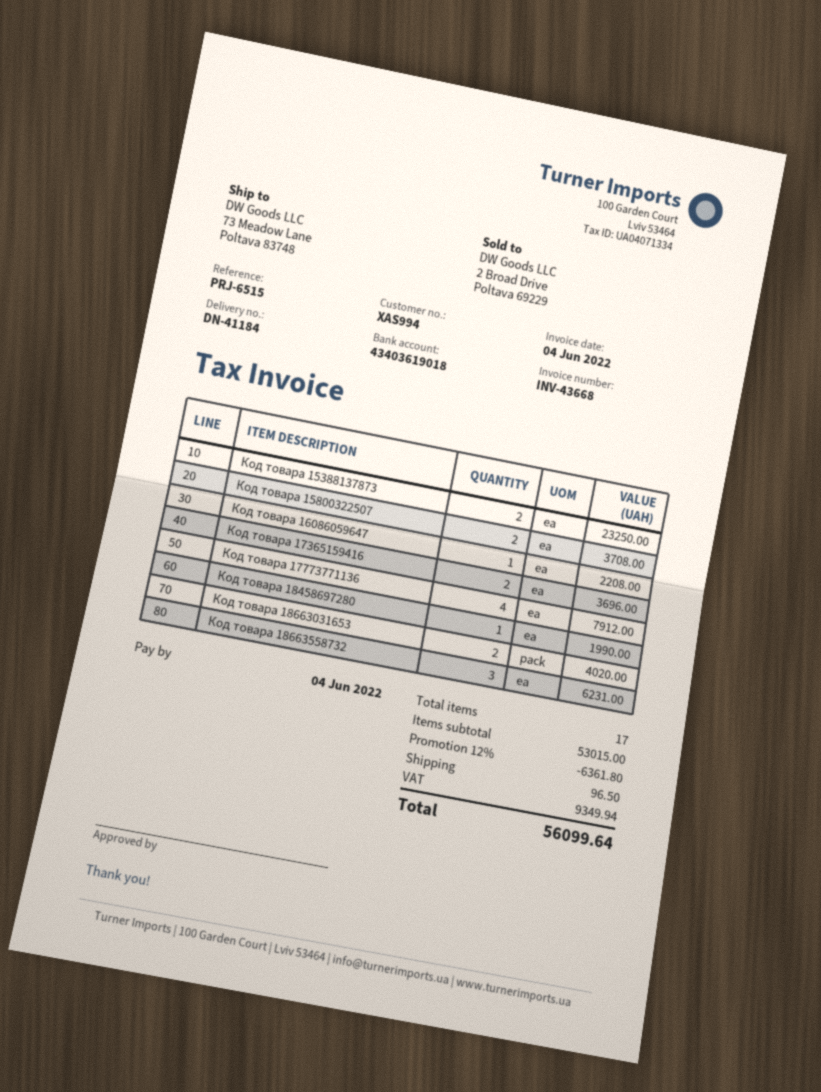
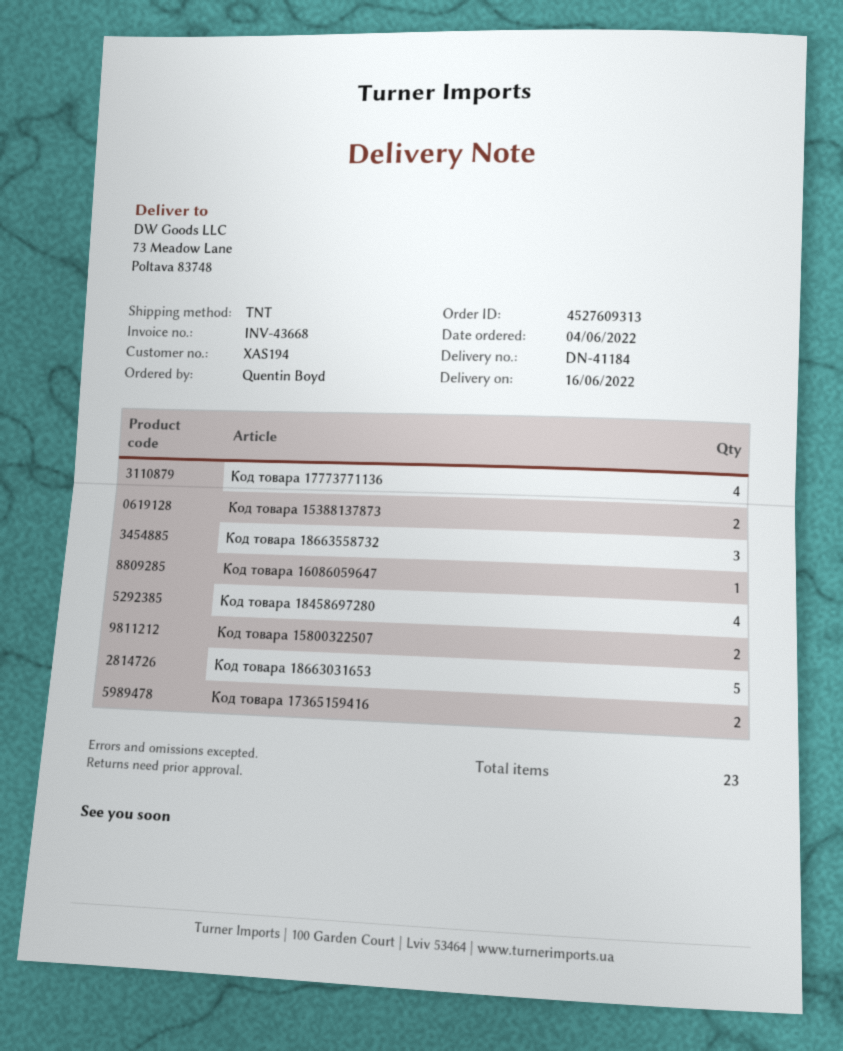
customer number: XAS994 -> XAS194
Код товара 18458697280: 1 -> 4
Код товара 18663031653: 2 -> 5
total quantity: 17 -> 23

